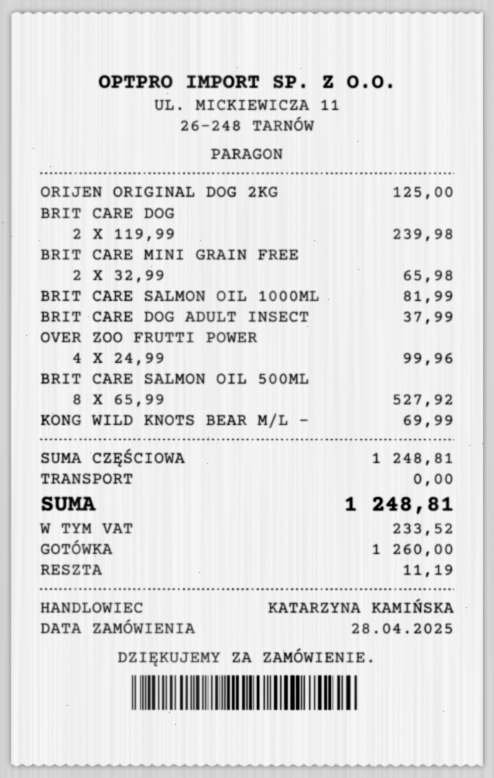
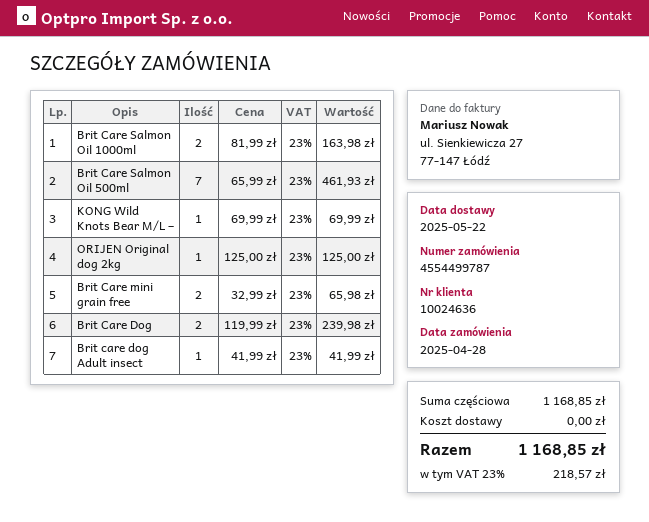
BRIT CARE SALMON OIL 1000ML: 1 x 81.99 = 81.99 -> 2 x 81.99 = 163.98
BRIT CARE DOG ADULT INSECT: 1 x 37.99 = 37.99 -> 1 x 41.99 = 41.99
OVER ZOO FRUTTI POWER: 4 x 24.99 = 99.96 -> none
BRIT CARE SALMON OIL 500ML: 8 x 65.99 = 527.92 -> 7 x 65.99 = 461.93
subtotal: 1248.81 -> 1168.85
tax: 233.52 -> 218.57
total: 1248.81 -> 1168.85

